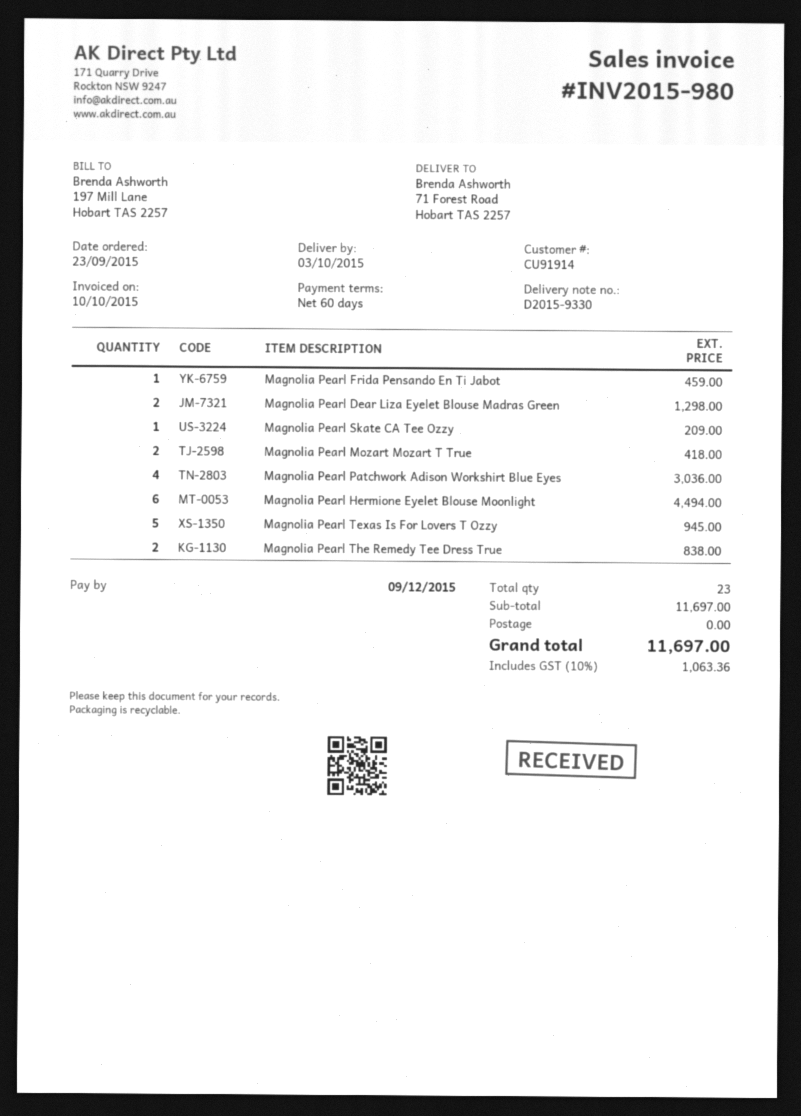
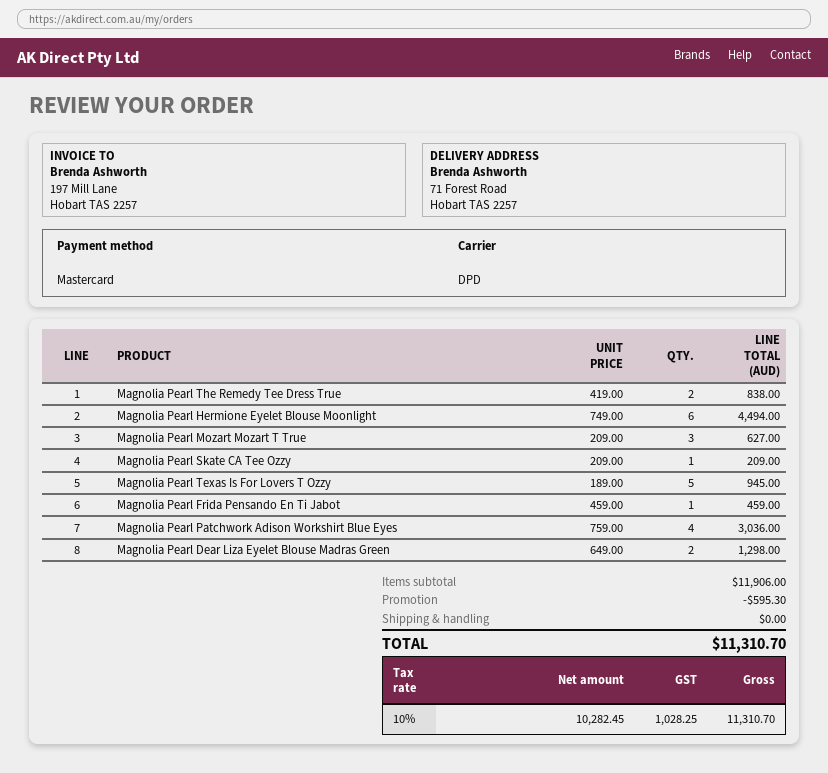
Magnolia Pearl Mozart Mozart T True: 2 for 418.00 -> 3 for 627.00
subtotal: 11697.00 -> 11906.00
discount: none -> 595.30
tax: 10% = 1063.36 -> 10% = 1028.25
total: 11697.00 -> 11310.70

